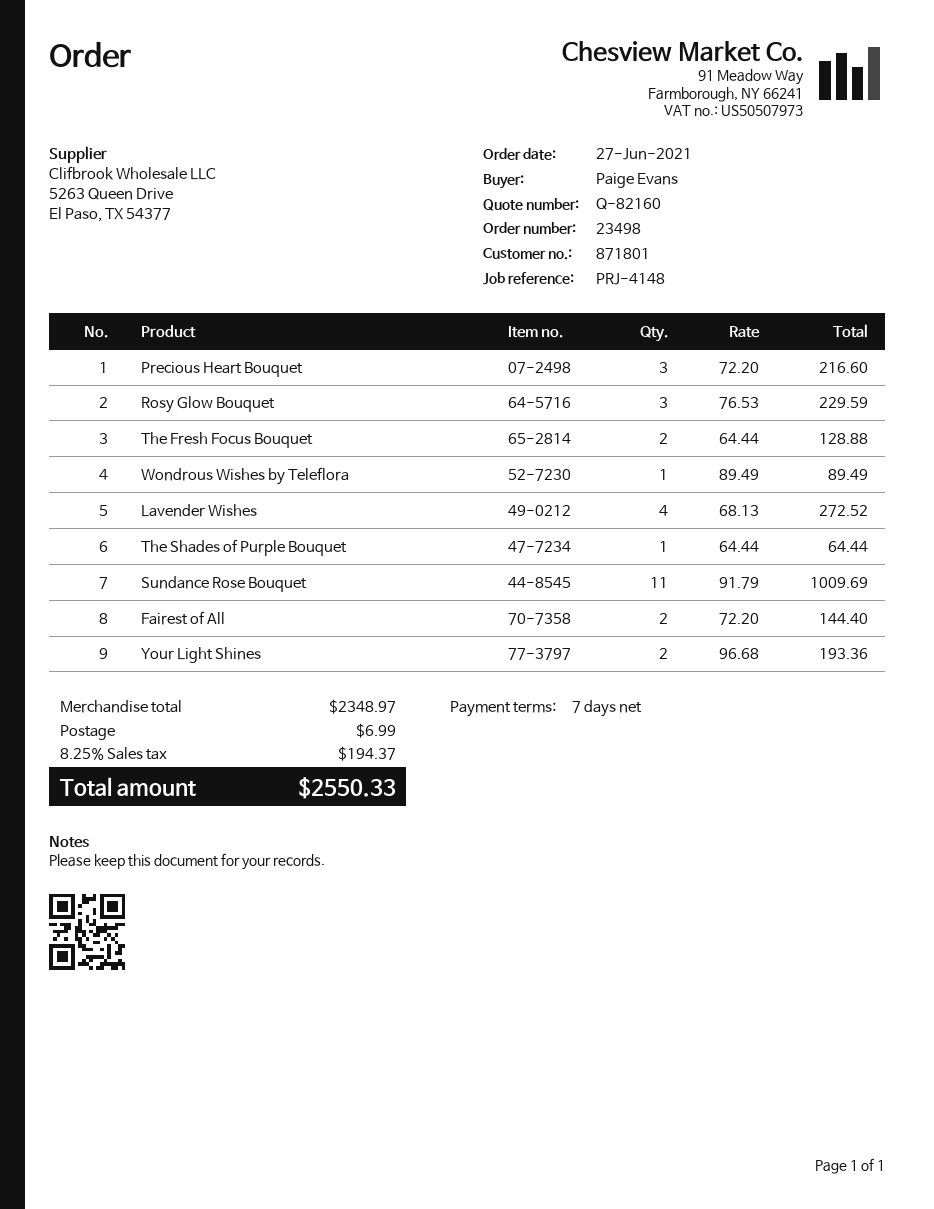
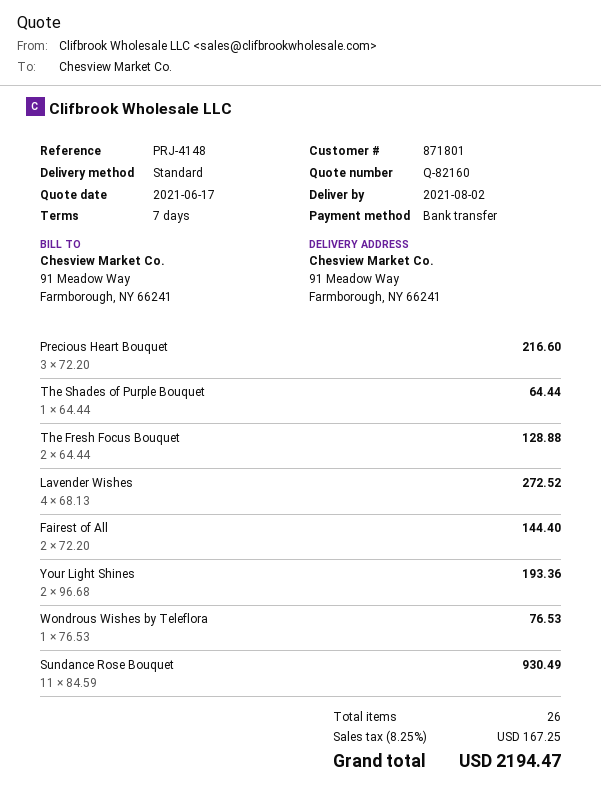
Rosy Glow Bouquet: 3 x 76.53 = 229.59 -> none
Wondrous Wishes by Teleflora: 1 x 89.49 = 89.49 -> 1 x 76.53 = 76.53
Sundance Rose Bouquet: 11 x 91.79 = 1009.69 -> 11 x 84.59 = 930.49
shipping: 6.99 -> none
tax: 8.25% = 194.37 -> 8.25% = 167.25
total: 2550.33 -> 2194.47

